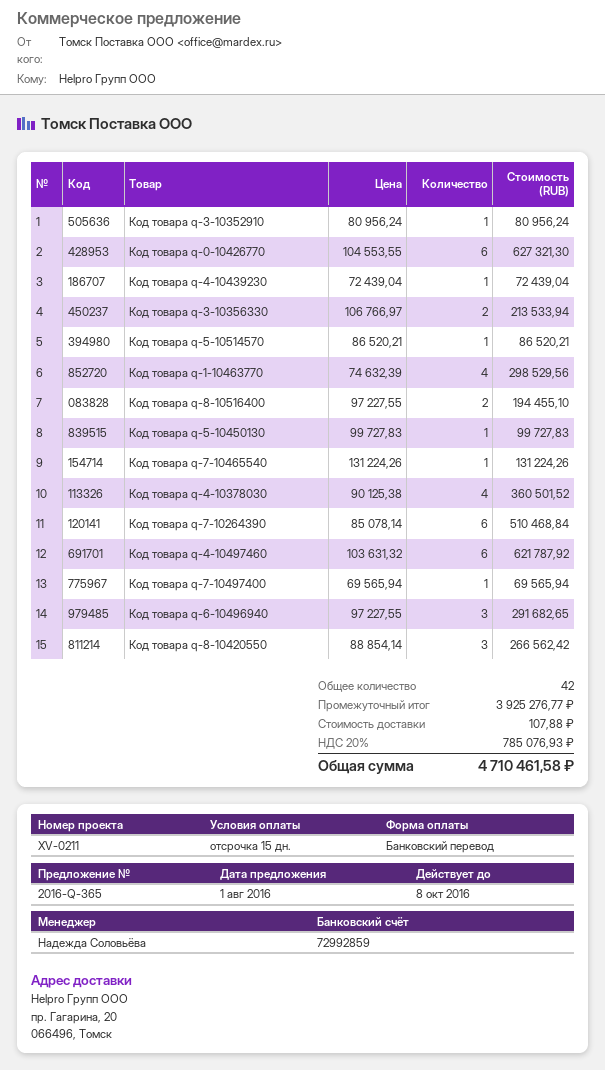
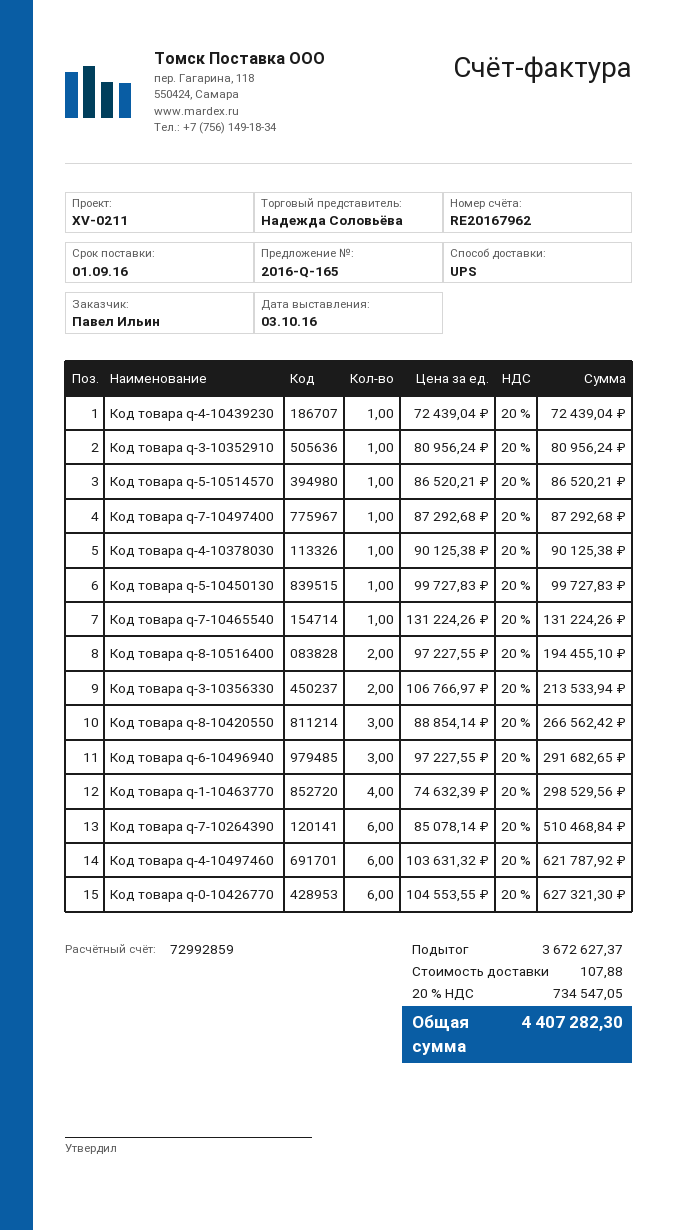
quote number: 2016-Q-365 -> 2016-Q-165
Код товара q-4-10378030: 4 x 90125.38 = 360501.52 -> 1 x 90125.38 = 90125.38
Код товара q-7-10497400: 1 x 69565.94 = 69565.94 -> 1 x 87292.68 = 87292.68
subtotal: 3925276.77 -> 3672627.37
tax: 20% = 785076.93 -> 20% = 734547.05
total: 4710461.58 -> 4407282.30

